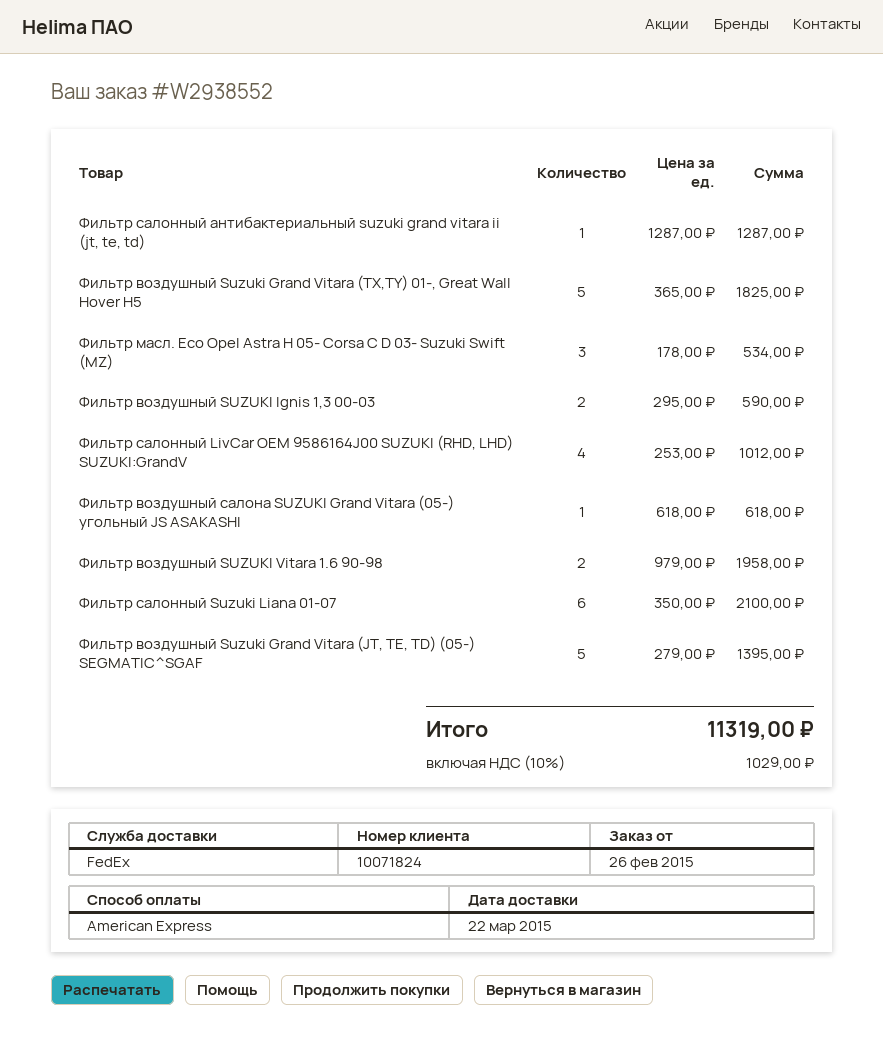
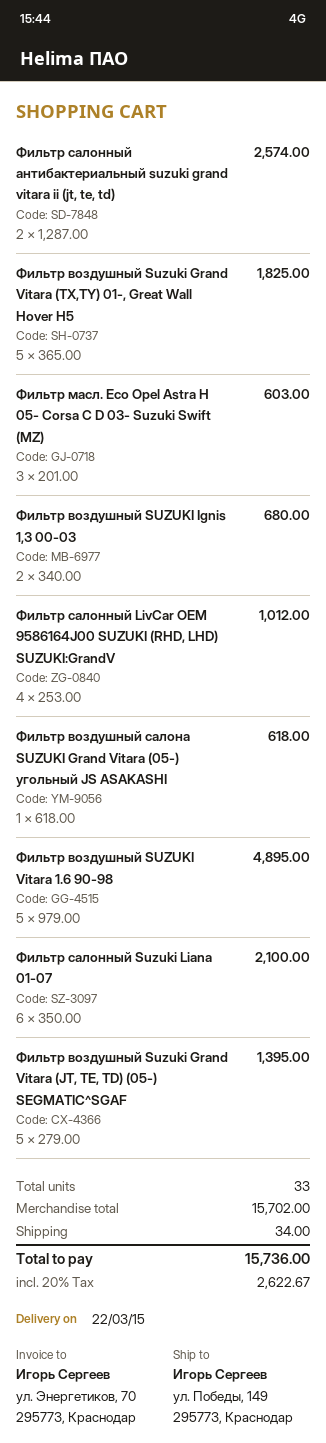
Фильтр салонный антибактериальный suzuki grand vitara ii (jt, te, td): 1 x 1287.00 = 1287.00 -> 2 x 1287.00 = 2574.00
Фильтр масл. Eco Opel Astra H 05- Corsa C D 03- Suzuki Swift (MZ): 3 x 178.00 = 534.00 -> 3 x 201.00 = 603.00
Фильтр воздушный SUZUKI Ignis 1,3 00-03: 2 x 295.00 = 590.00 -> 2 x 340.00 = 680.00
Фильтр воздушный SUZUKI Vitara 1.6 90-98: 2 x 979.00 = 1958.00 -> 5 x 979.00 = 4895.00
shipping: none -> 34.00
tax: 10% = 1029.00 -> 20% = 2622.67
total: 11319.00 -> 15736.00

